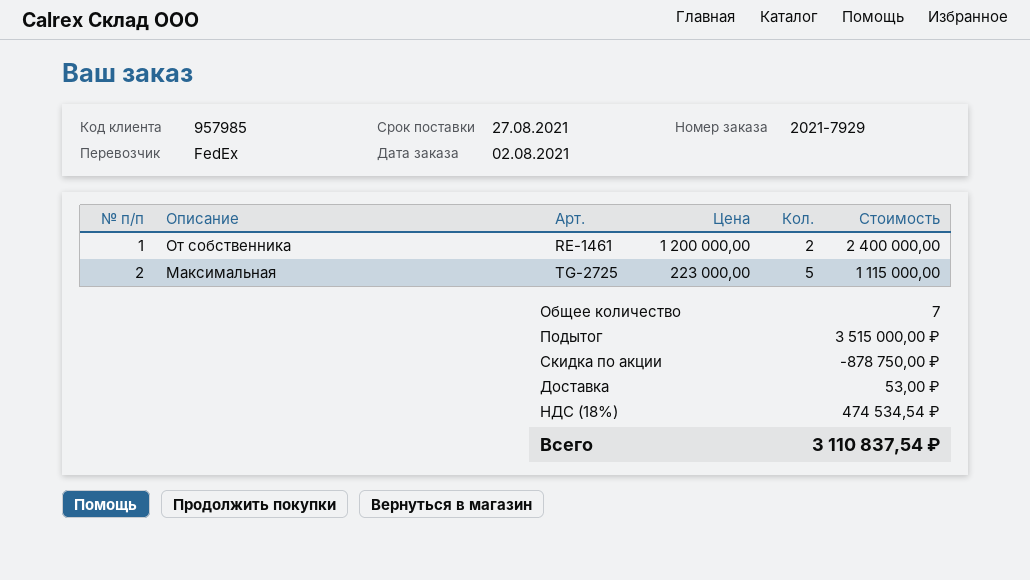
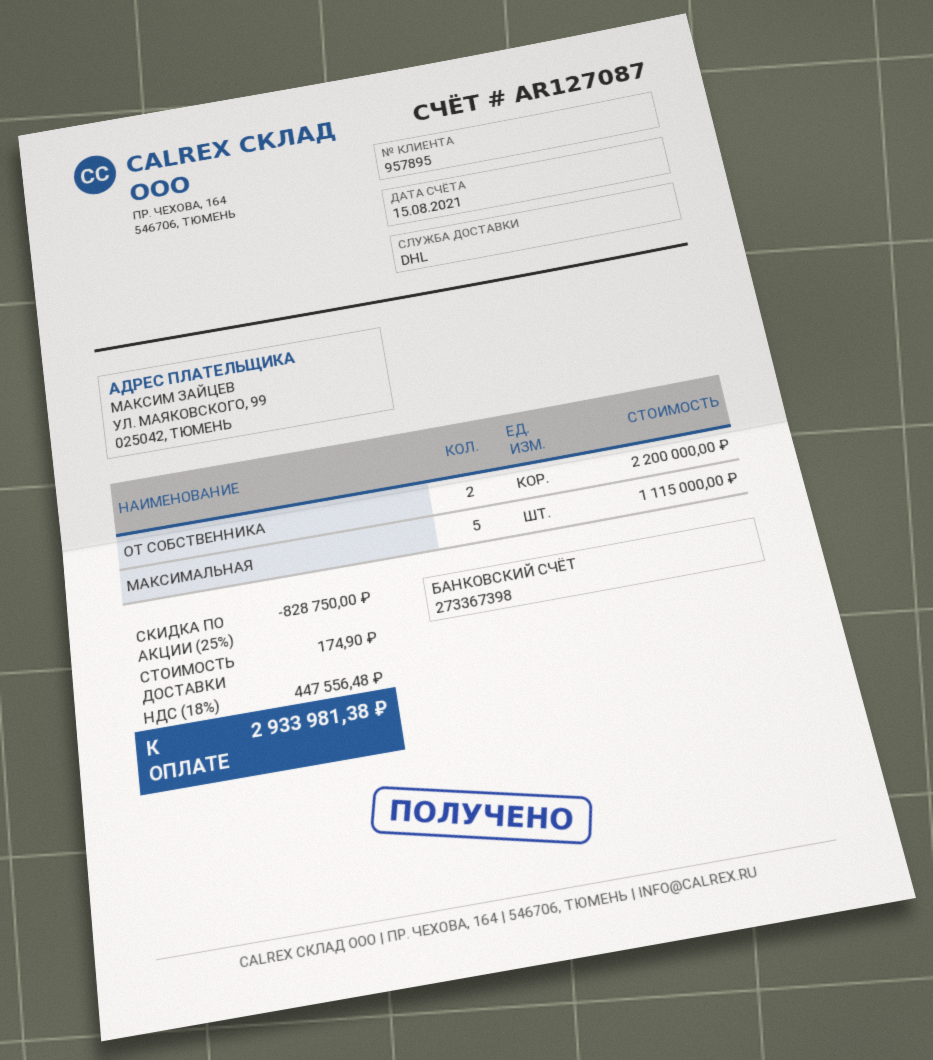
customer number: 957985 -> 957895
shipping method: FedEx -> DHL
От собственника: 2 for 2400000.00 -> 2 for 2200000.00
discount: 878750.00 -> 828750.00
shipping: 53.00 -> 174.90
tax: 18% = 474534.54 -> 18% = 447556.48
total: 3110837.54 -> 2933981.38

